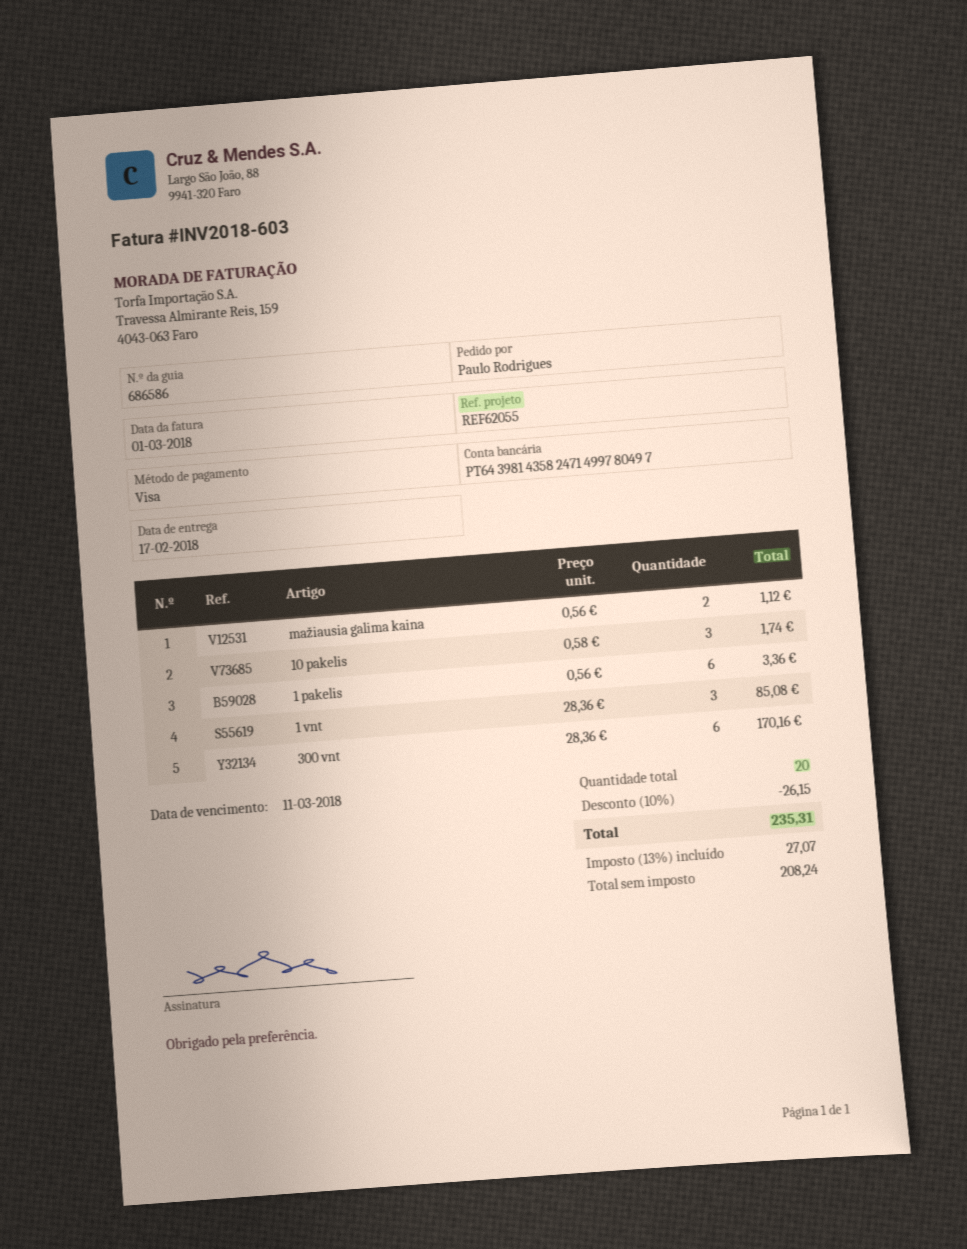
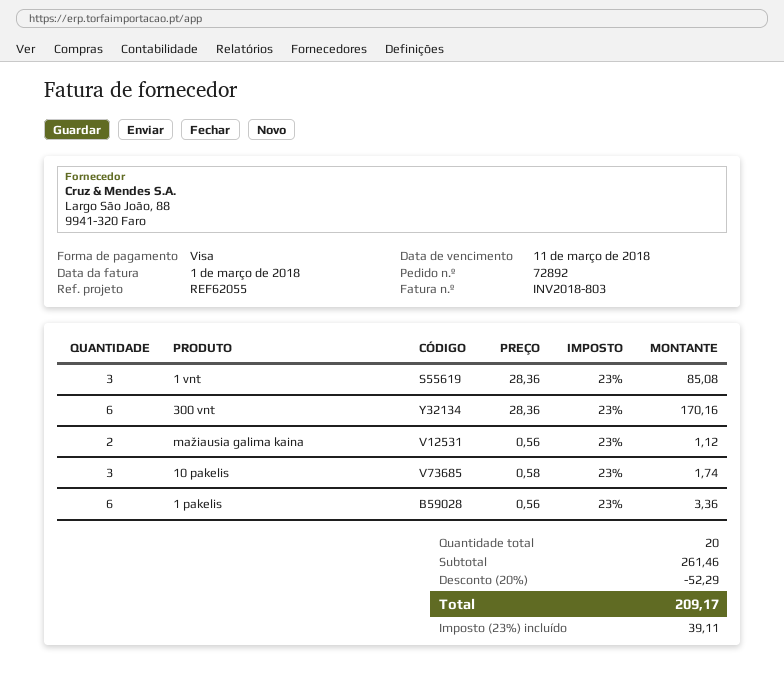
invoice number: INV2018-603 -> INV2018-803
discount: 10% = 26.15 -> 20% = 52.29
tax: 13% = 27.07 -> 23% = 39.11
total: 235.31 -> 209.17

